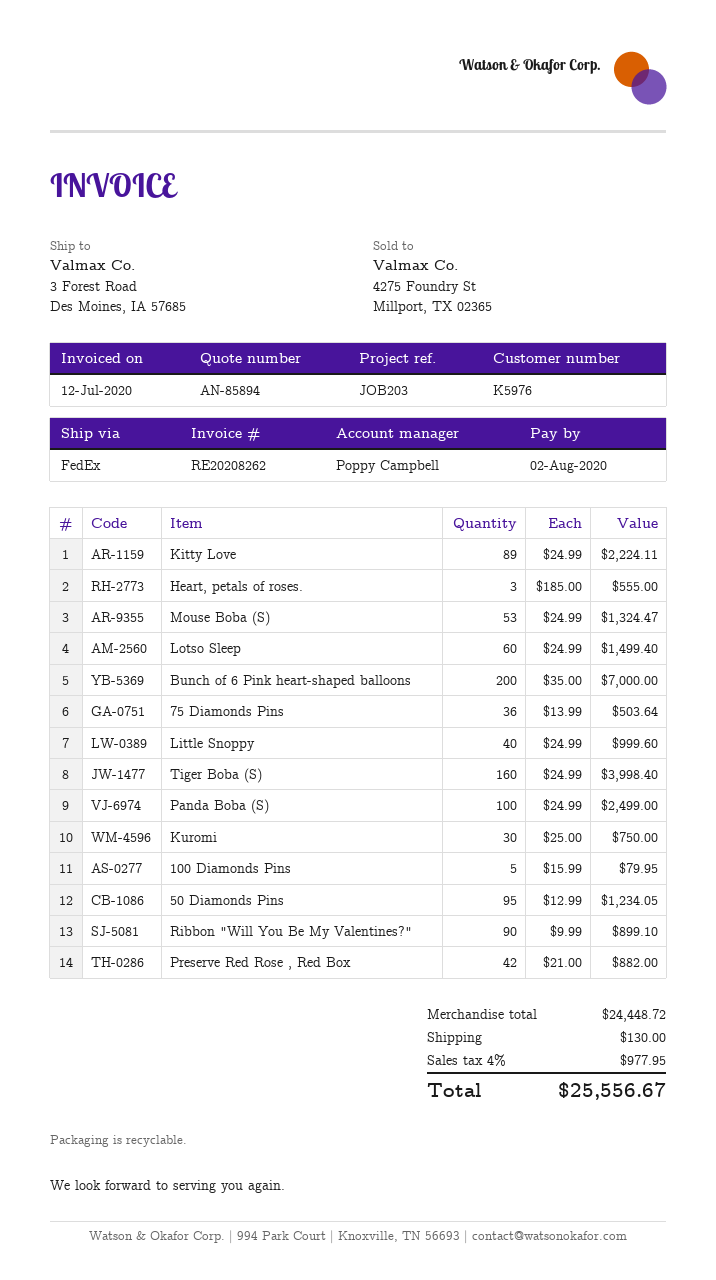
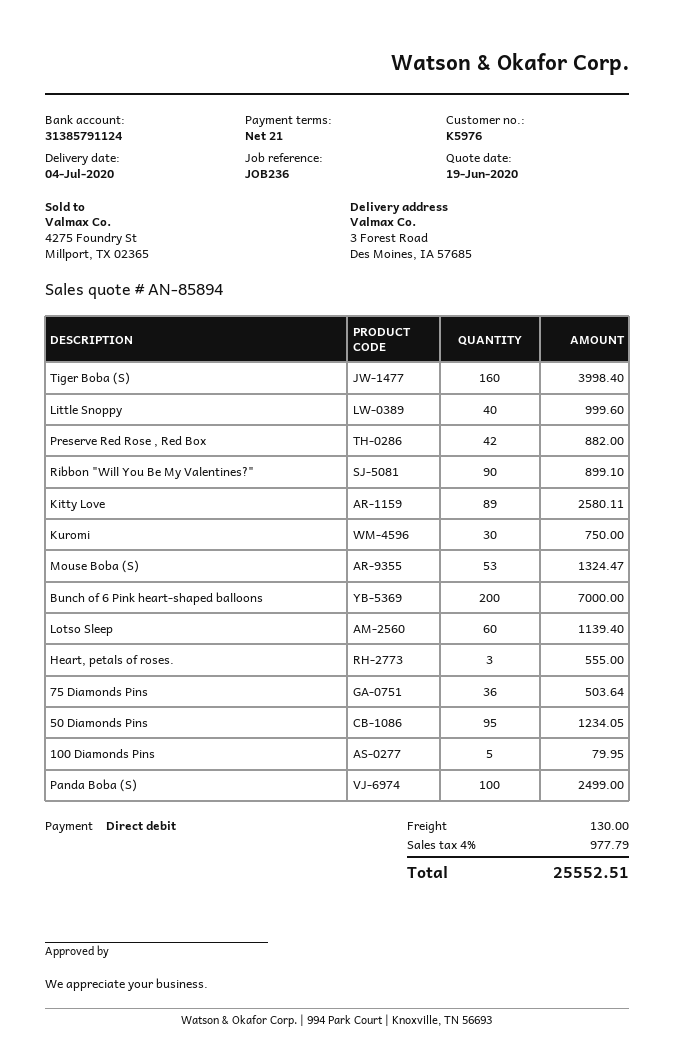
reference: JOB203 -> JOB236
Kitty Love: 89 for 2224.11 -> 89 for 2580.11
Lotso Sleep: 60 for 1499.40 -> 60 for 1139.40
tax: 4% = 977.95 -> 4% = 977.79
total: 25556.67 -> 25552.51

